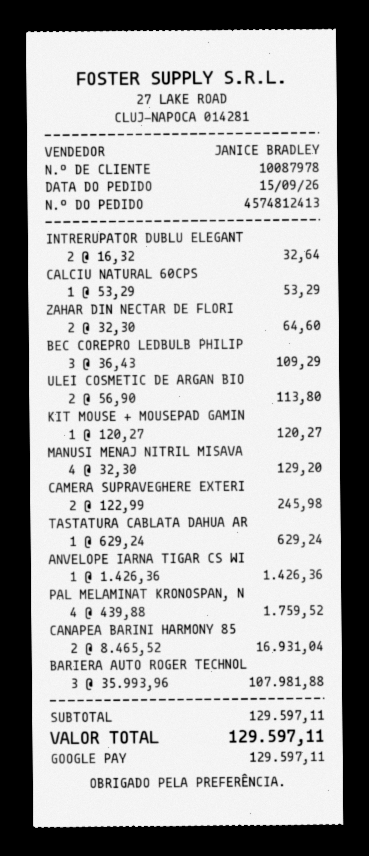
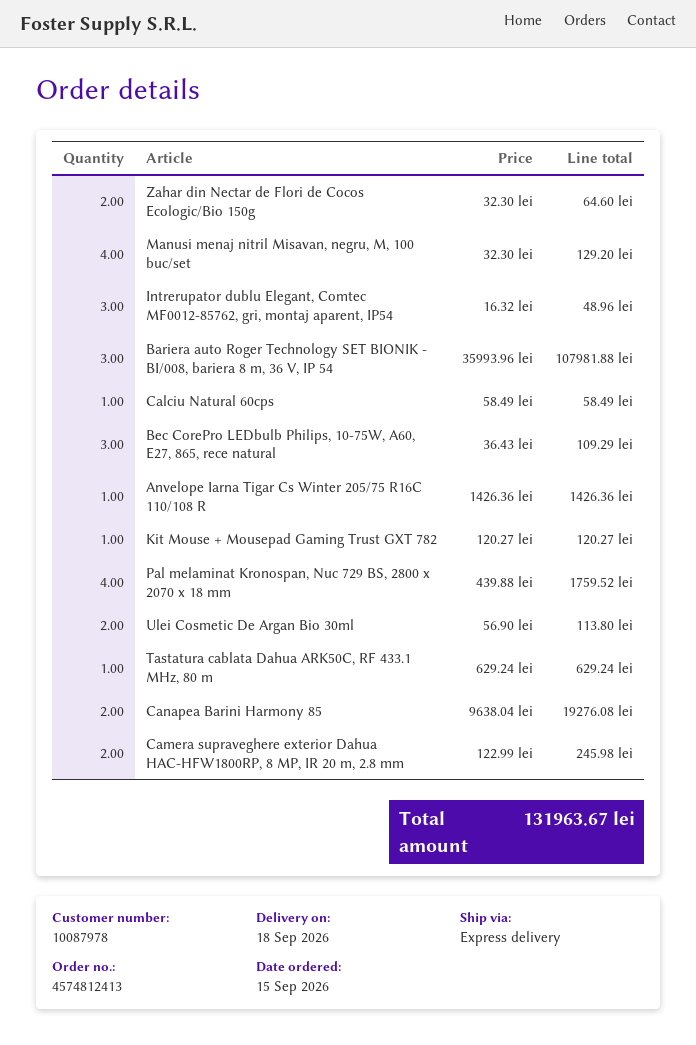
INTRERUPATOR DUBLU ELEGANT: 2 x 16.32 = 32.64 -> 3 x 16.32 = 48.96
CALCIU NATURAL 60CPS: 1 x 53.29 = 53.29 -> 1 x 58.49 = 58.49
CANAPEA BARINI HARMONY 85: 2 x 8465.52 = 16931.04 -> 2 x 9638.04 = 19276.08
total: 129597.11 -> 131963.67

